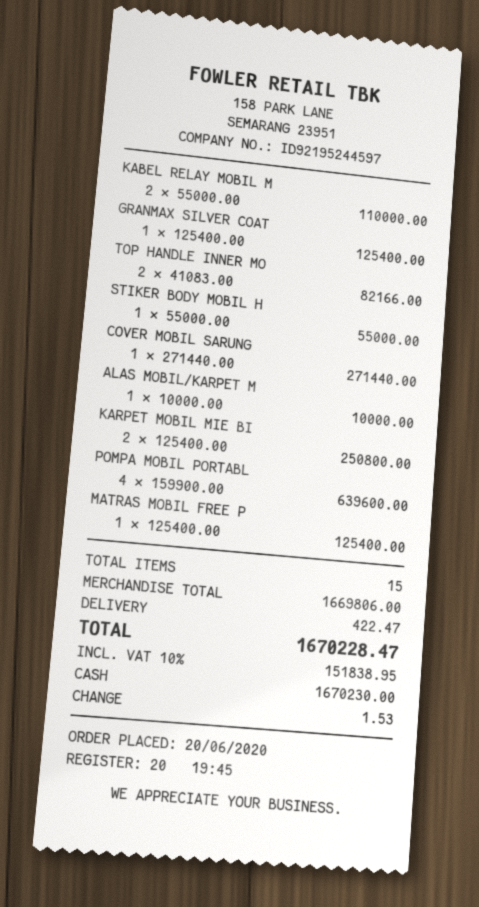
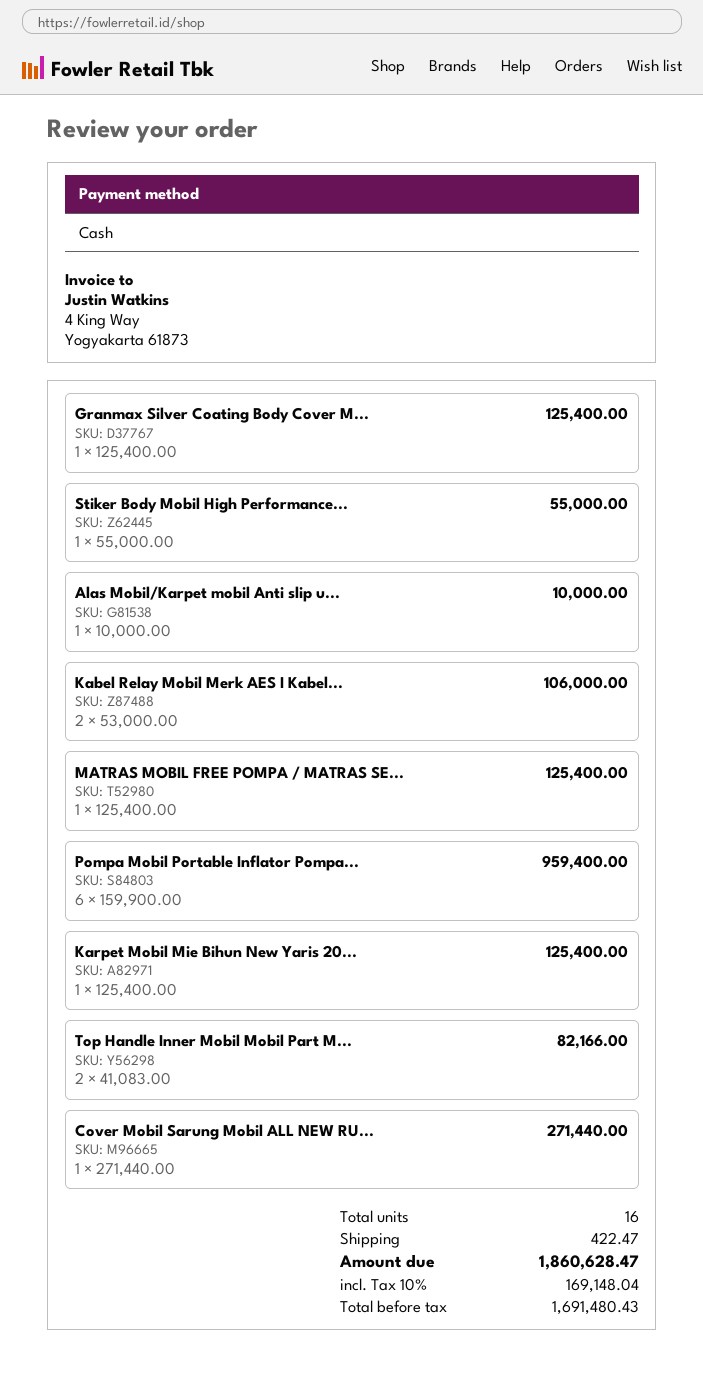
KABEL RELAY MOBIL M: 2 x 55000.00 = 110000.00 -> 2 x 53000.00 = 106000.00
KARPET MOBIL MIE BI: 2 x 125400.00 = 250800.00 -> 1 x 125400.00 = 125400.00
POMPA MOBIL PORTABL: 4 x 159900.00 = 639600.00 -> 6 x 159900.00 = 959400.00
total quantity: 15 -> 16
tax: 10% = 151838.95 -> 10% = 169148.04
total: 1670228.47 -> 1860628.47

